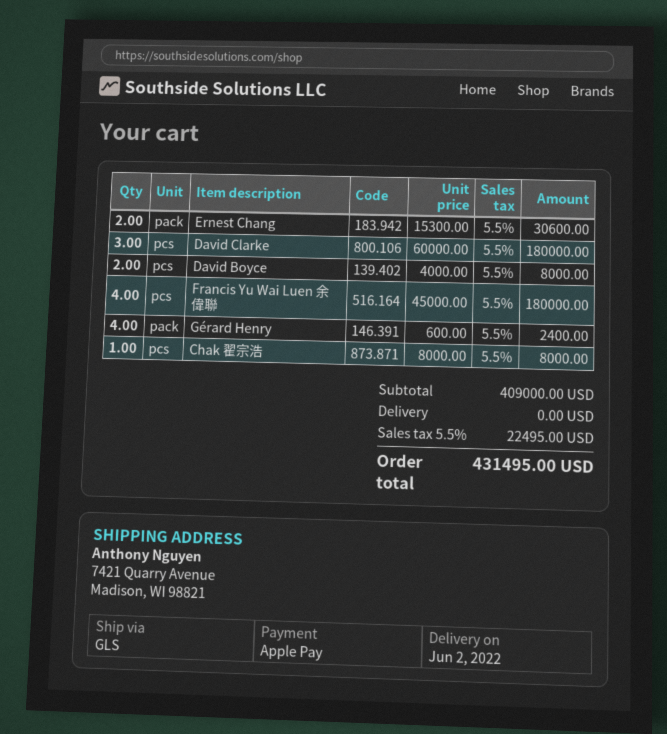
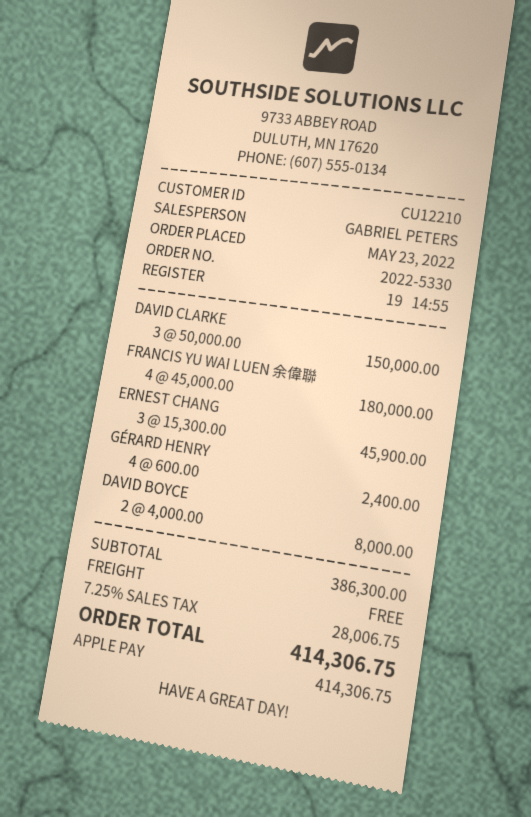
Ernest Chang: 2 x 15300.00 = 30600.00 -> 3 x 15300.00 = 45900.00
David Clarke: 3 x 60000.00 = 180000.00 -> 3 x 50000.00 = 150000.00
Chak 翟宗浩: 1 x 8000.00 = 8000.00 -> none
subtotal: 409000.00 -> 386300.00
tax: 5.5% = 22495.00 -> 7.25% = 28006.75
total: 431495.00 -> 414306.75

